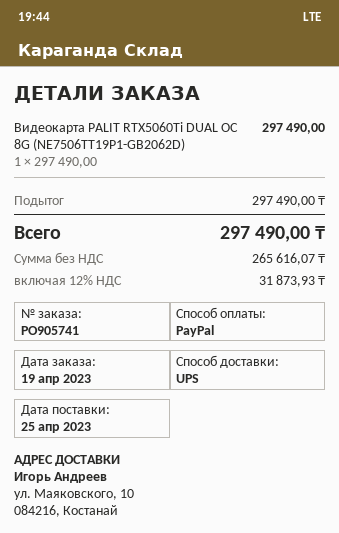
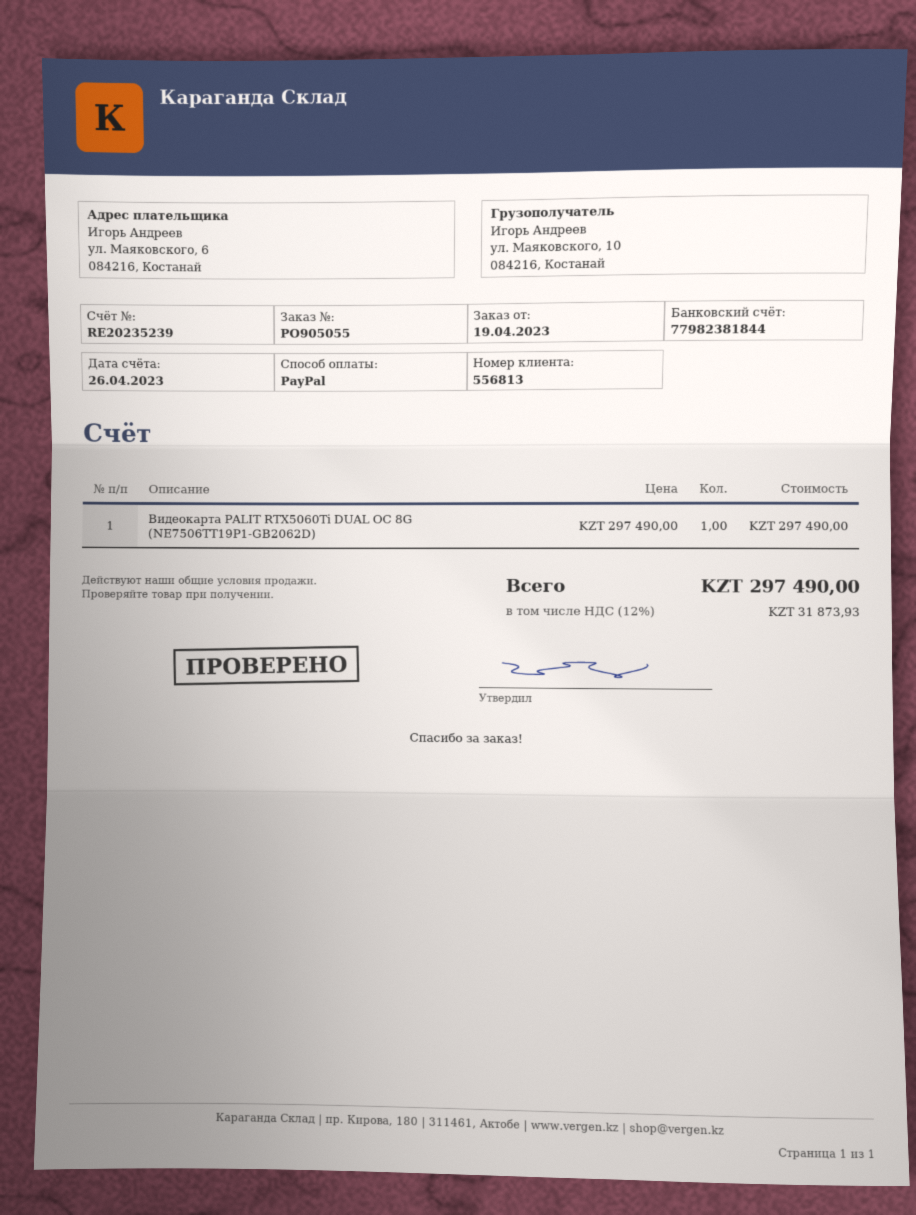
order number: PO905741 -> PO905055

